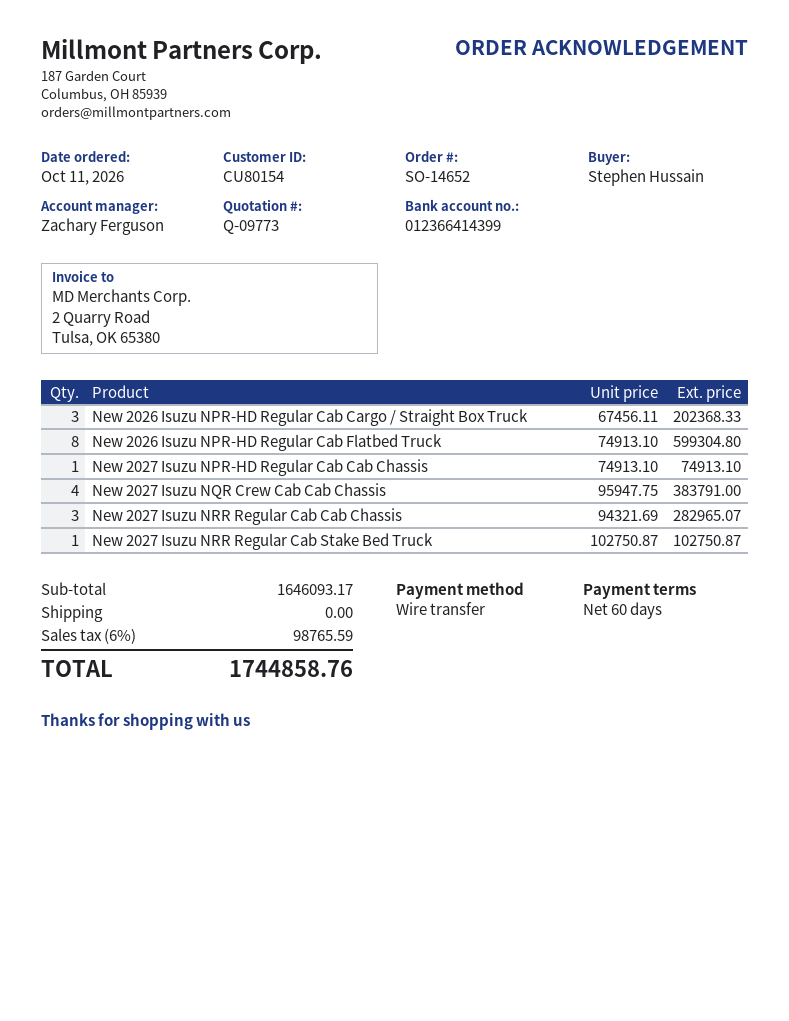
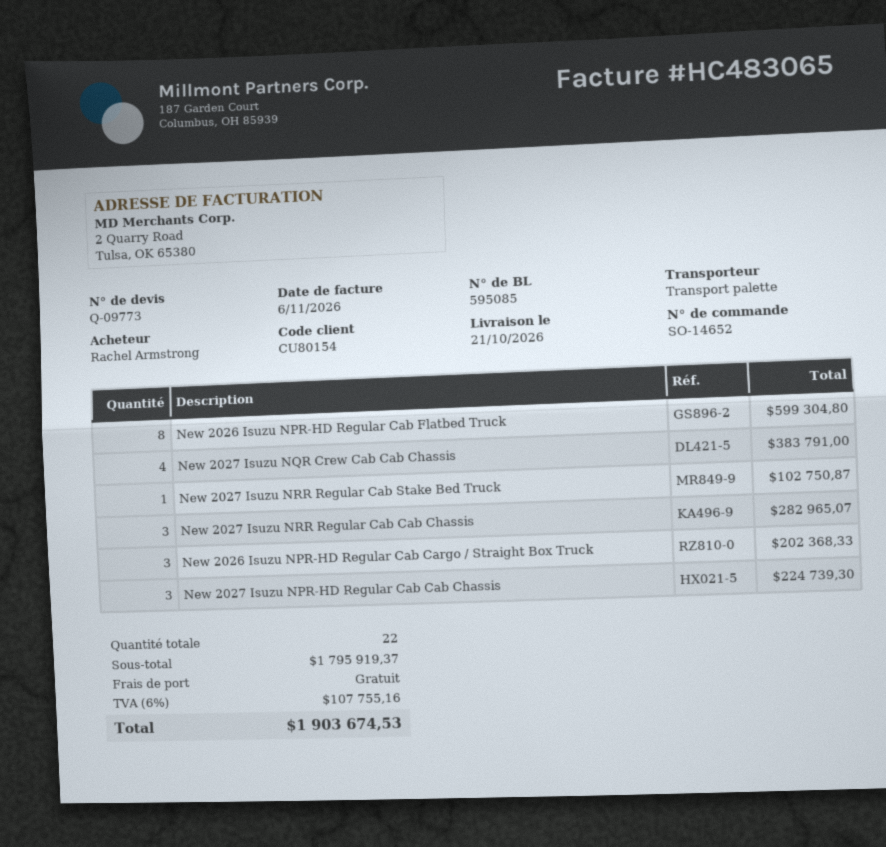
ordered by: Stephen Hussain -> Rachel Armstrong
New 2027 Isuzu NPR-HD Regular Cab Cab Chassis: 1 for 74913.10 -> 3 for 224739.30
subtotal: 1646093.17 -> 1795919.37
tax: 6% = 98765.59 -> 6% = 107755.16
total: 1744858.76 -> 1903674.53

